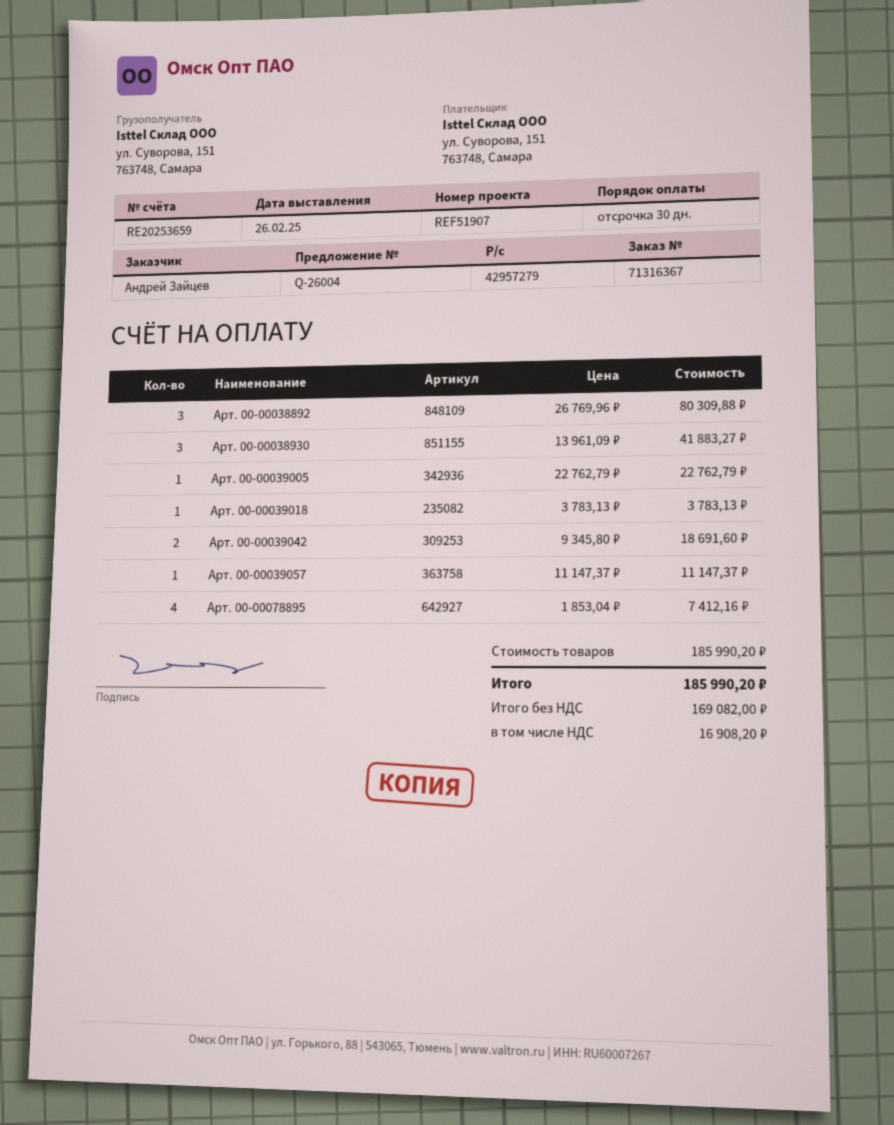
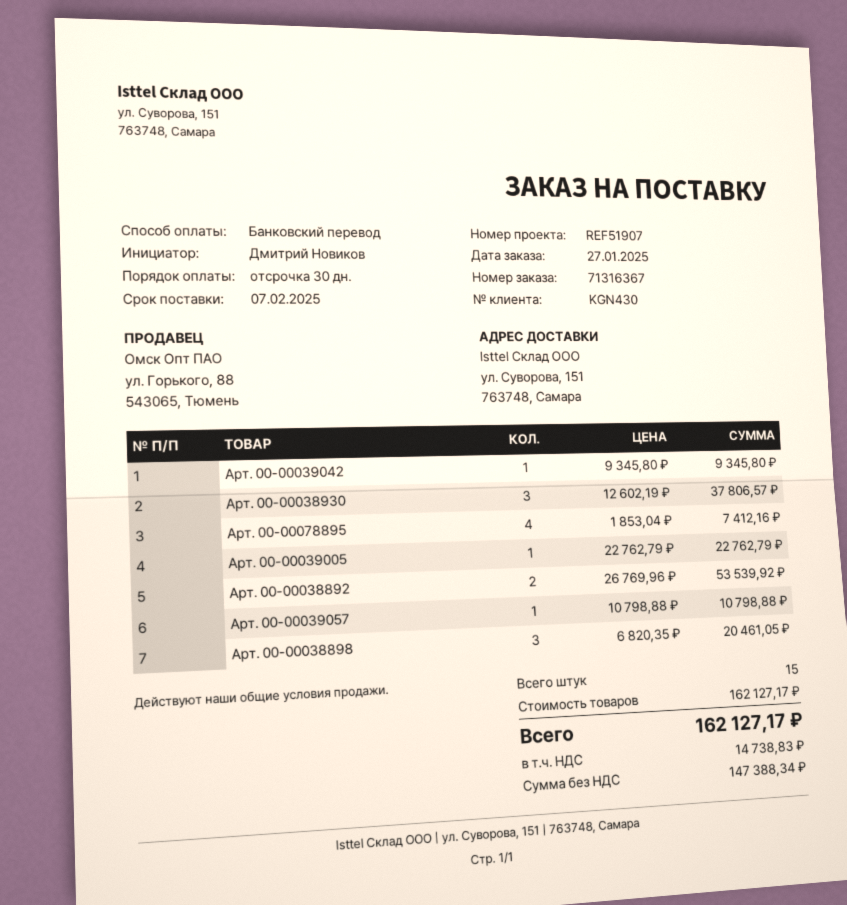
ordered by: Андрей Зайцев -> Дмитрий Новиков
Арт. 00-00038892: 3 x 26769.96 = 80309.88 -> 2 x 26769.96 = 53539.92
Арт. 00-00038930: 3 x 13961.09 = 41883.27 -> 3 x 12602.19 = 37806.57
Арт. 00-00039018: 1 x 3783.13 = 3783.13 -> none
Арт. 00-00039042: 2 x 9345.80 = 18691.60 -> 1 x 9345.80 = 9345.80
Арт. 00-00039057: 1 x 11147.37 = 11147.37 -> 1 x 10798.88 = 10798.88
Арт. 00-00038898: none -> 3 x 6820.35 = 20461.05
subtotal: 185990.20 -> 162127.17
net: 169082.00 -> 147388.34
tax: 16908.20 -> 14738.83
total: 185990.20 -> 162127.17

